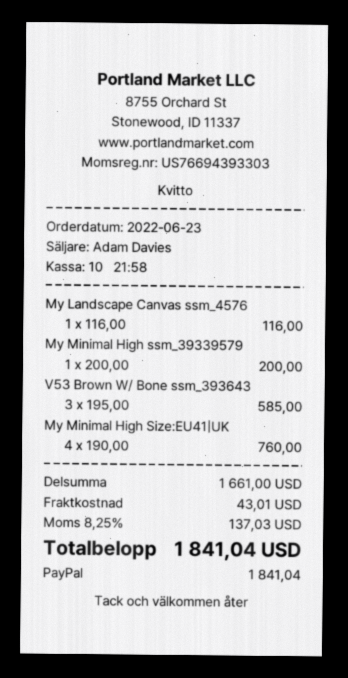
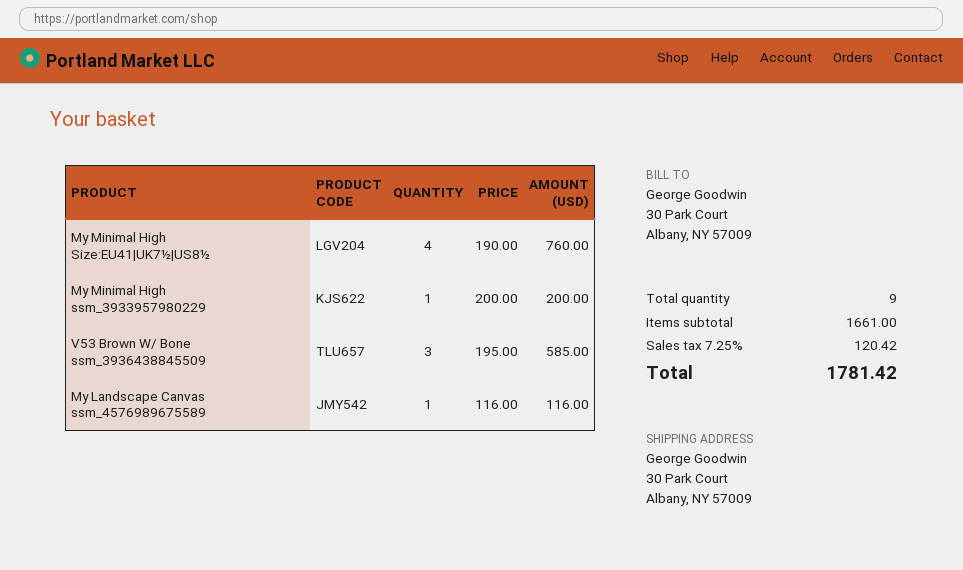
shipping: 43.01 -> none
tax: 8.25% = 137.03 -> 7.25% = 120.42
total: 1841.04 -> 1781.42

